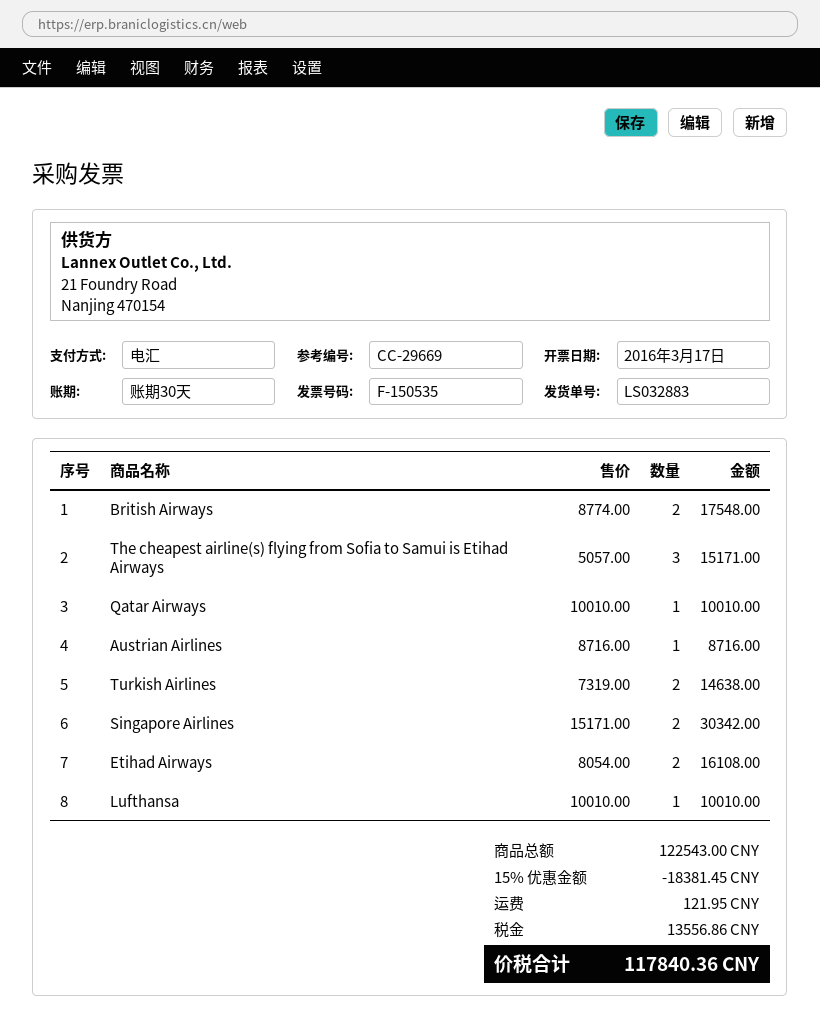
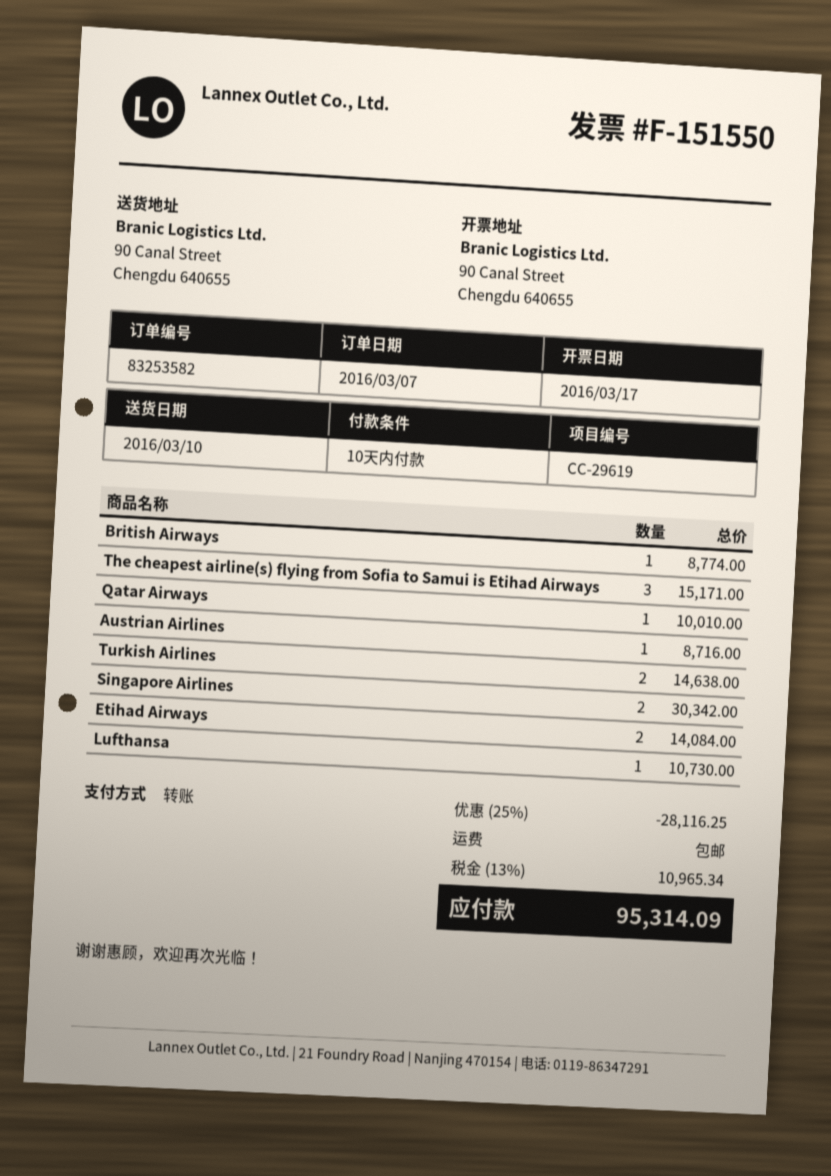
invoice number: F-150535 -> F-151550
payment terms: 30 days -> 10 days
reference: CC-29669 -> CC-29619
British Airways: 2 for 17548.00 -> 1 for 8774.00
Etihad Airways: 2 for 16108.00 -> 2 for 14084.00
Lufthansa: 1 for 10010.00 -> 1 for 10730.00
discount: 15% = 18381.45 -> 25% = 28116.25
shipping: 121.95 -> 0.00
tax: 13556.86 -> 10965.34
total: 117840.36 -> 95314.09

